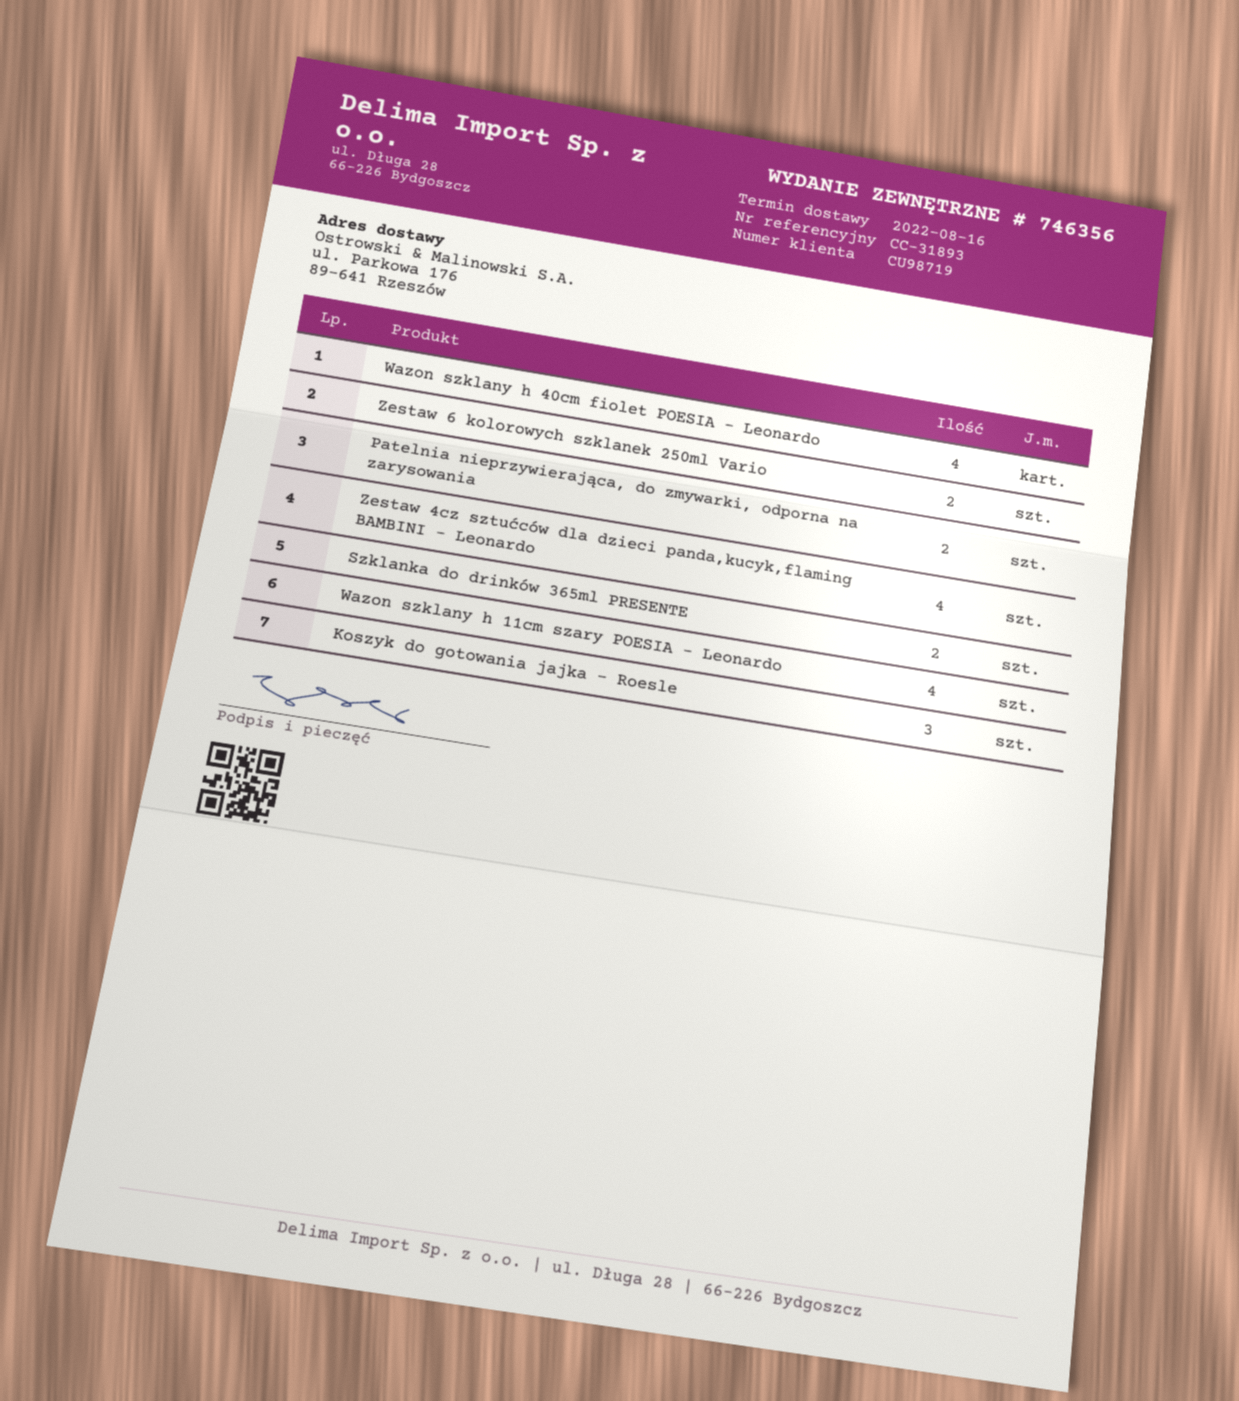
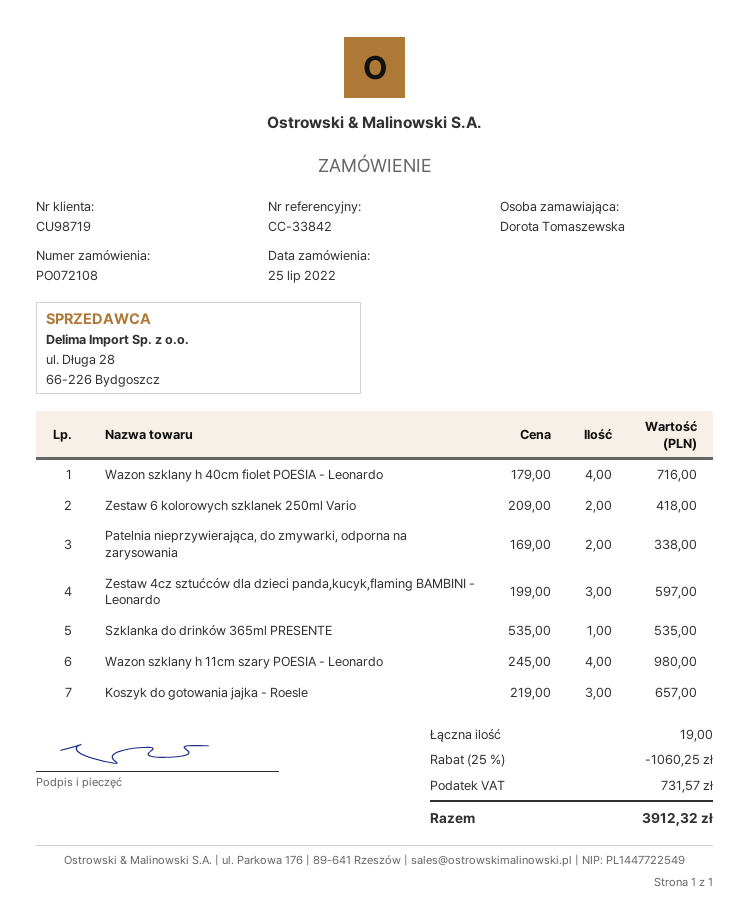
reference: CC-31893 -> CC-33842
Zestaw 4cz sztućców dla dzieci panda,kucyk,flaming BAMBINI - Leonardo: 4 -> 3
Szklanka do drinków 365ml PRESENTE: 2 -> 1

